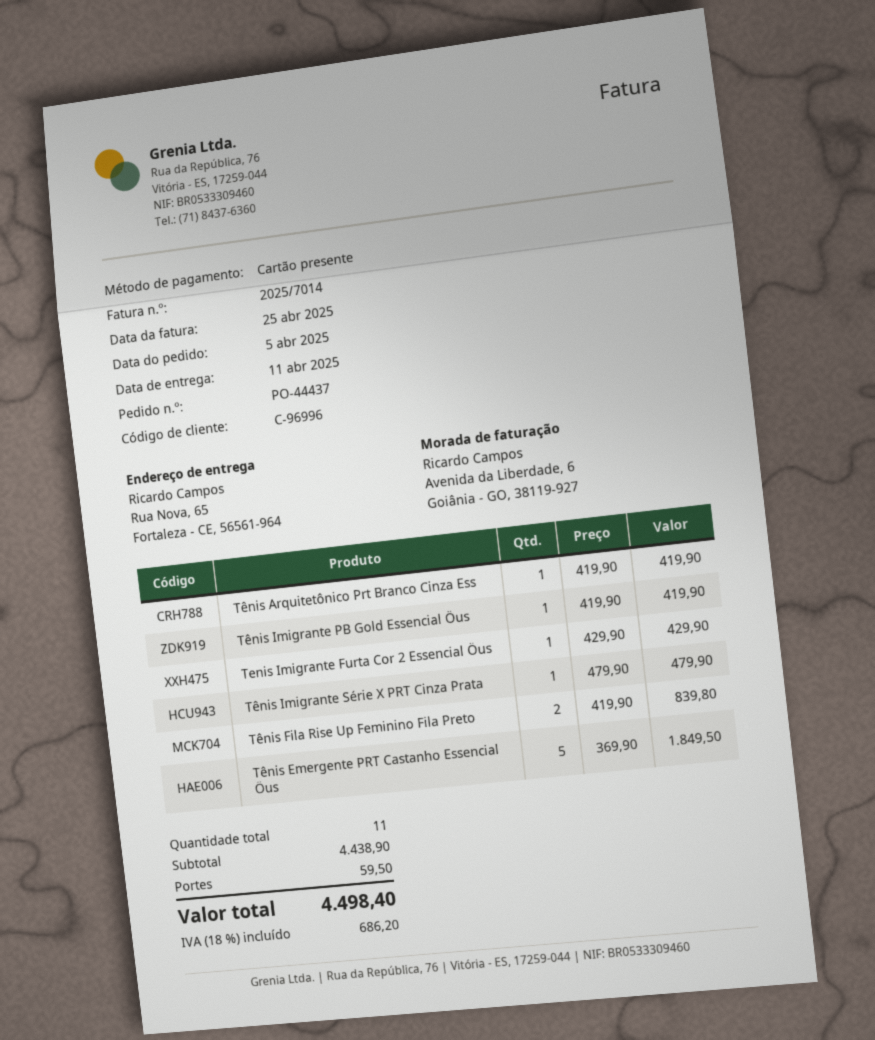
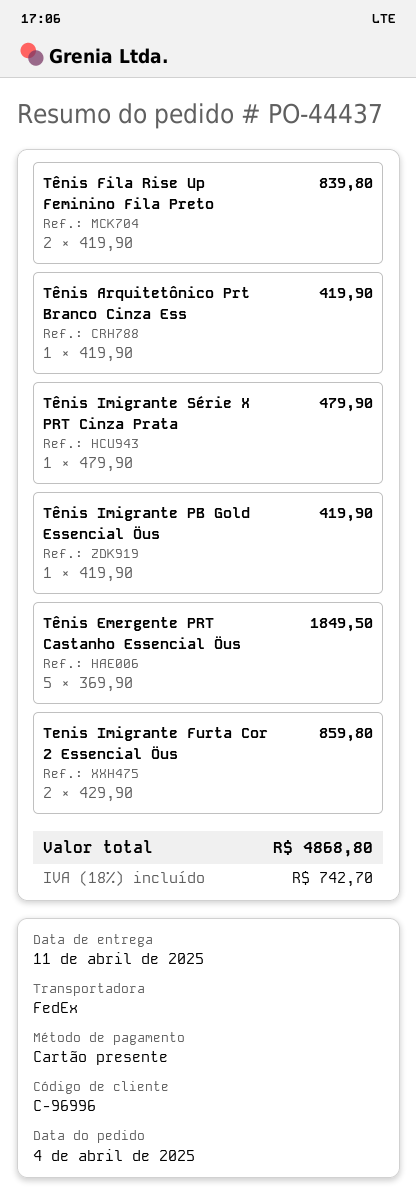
order date: 2025-04-05 -> 2025-04-04
Tenis Imigrante Furta Cor 2 Essencial Öus: 1 x 429.90 = 429.90 -> 2 x 429.90 = 859.80
shipping: 59.50 -> none
tax: 18% = 686.20 -> 18% = 742.70
total: 4498.40 -> 4868.80

